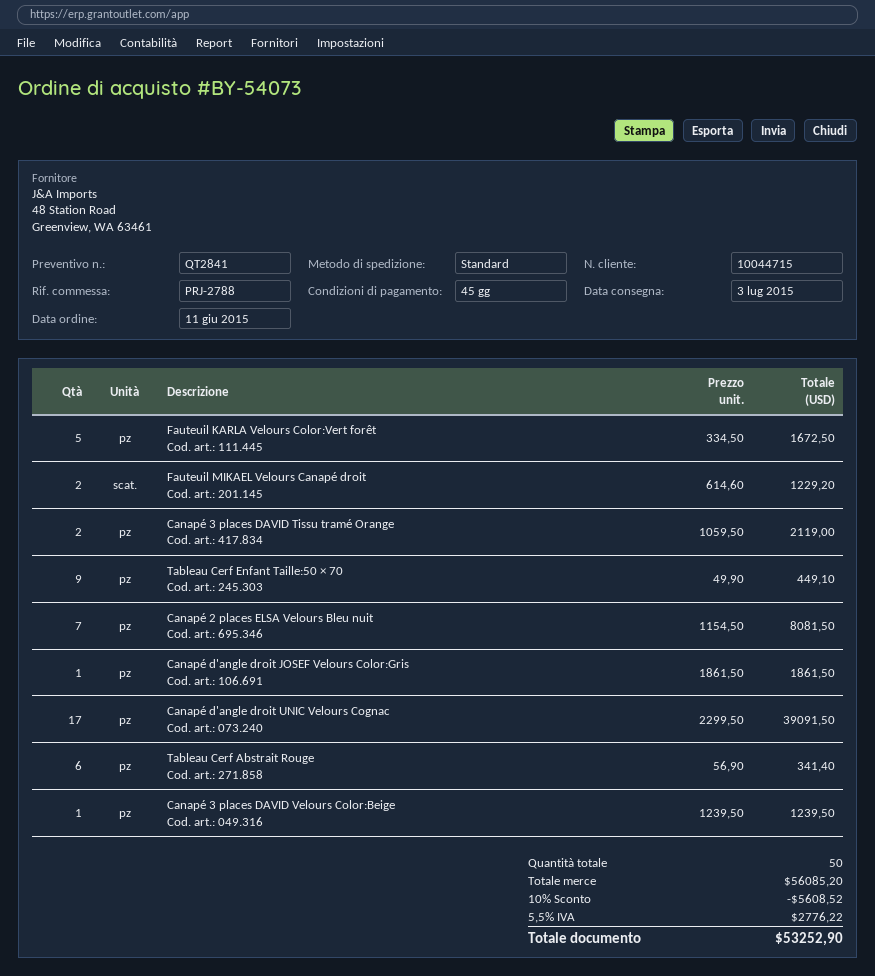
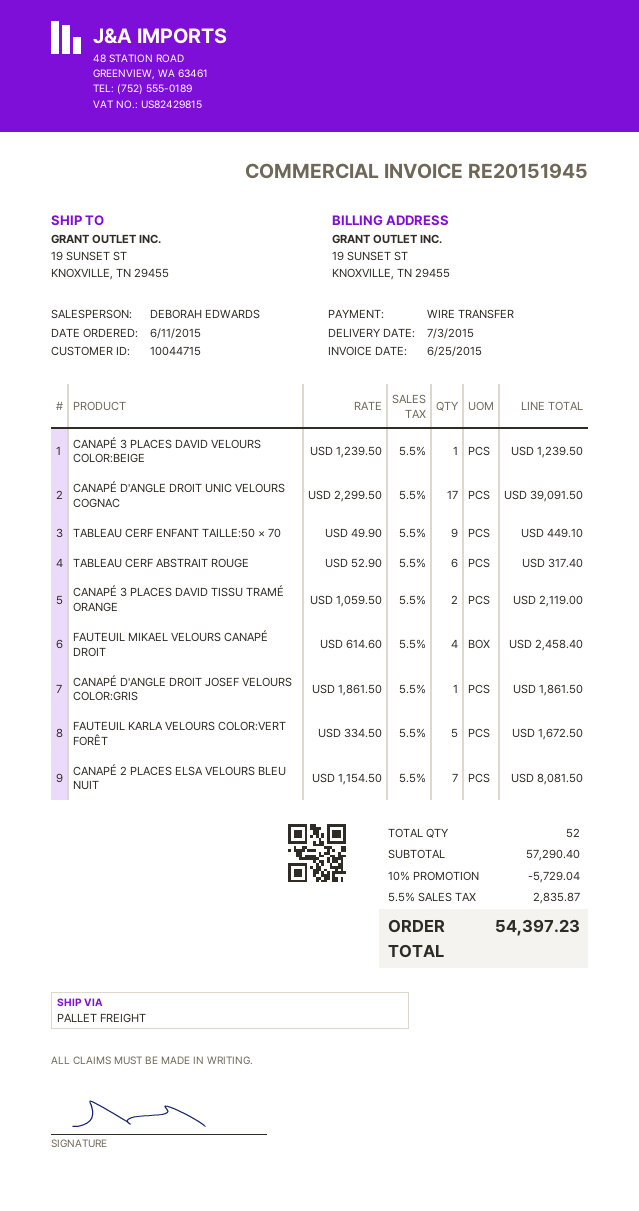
shipping method: standard -> pallet freight
Fauteuil MIKAEL Velours Canapé droit: 2 x 614.60 = 1229.20 -> 4 x 614.60 = 2458.40
Tableau Cerf Abstrait Rouge: 6 x 56.90 = 341.40 -> 6 x 52.90 = 317.40
total quantity: 50 -> 52
subtotal: 56085.20 -> 57290.40
discount: 10% = 5608.52 -> 10% = 5729.04
tax: 5.5% = 2776.22 -> 5.5% = 2835.87
total: 53252.90 -> 54397.23

